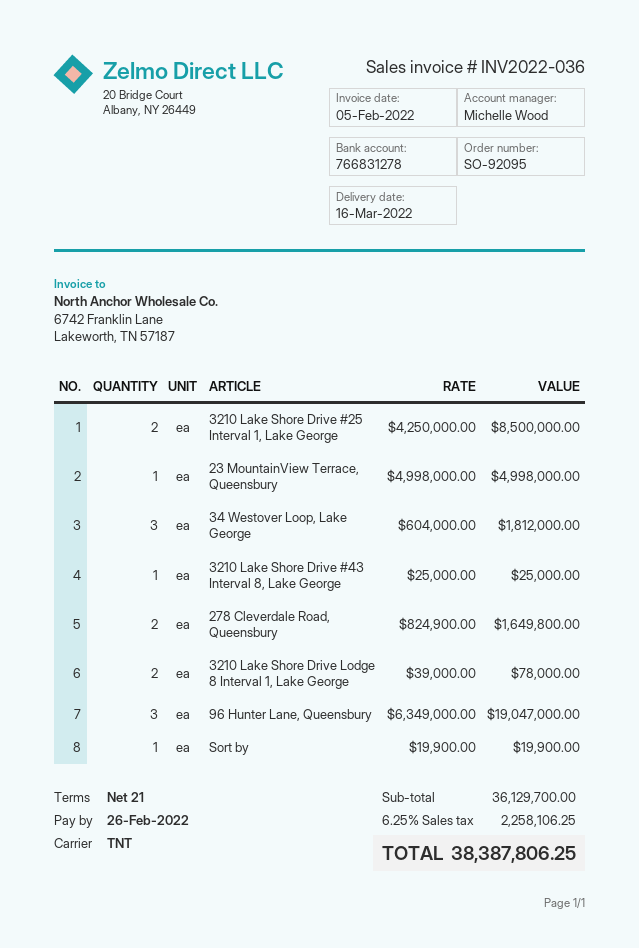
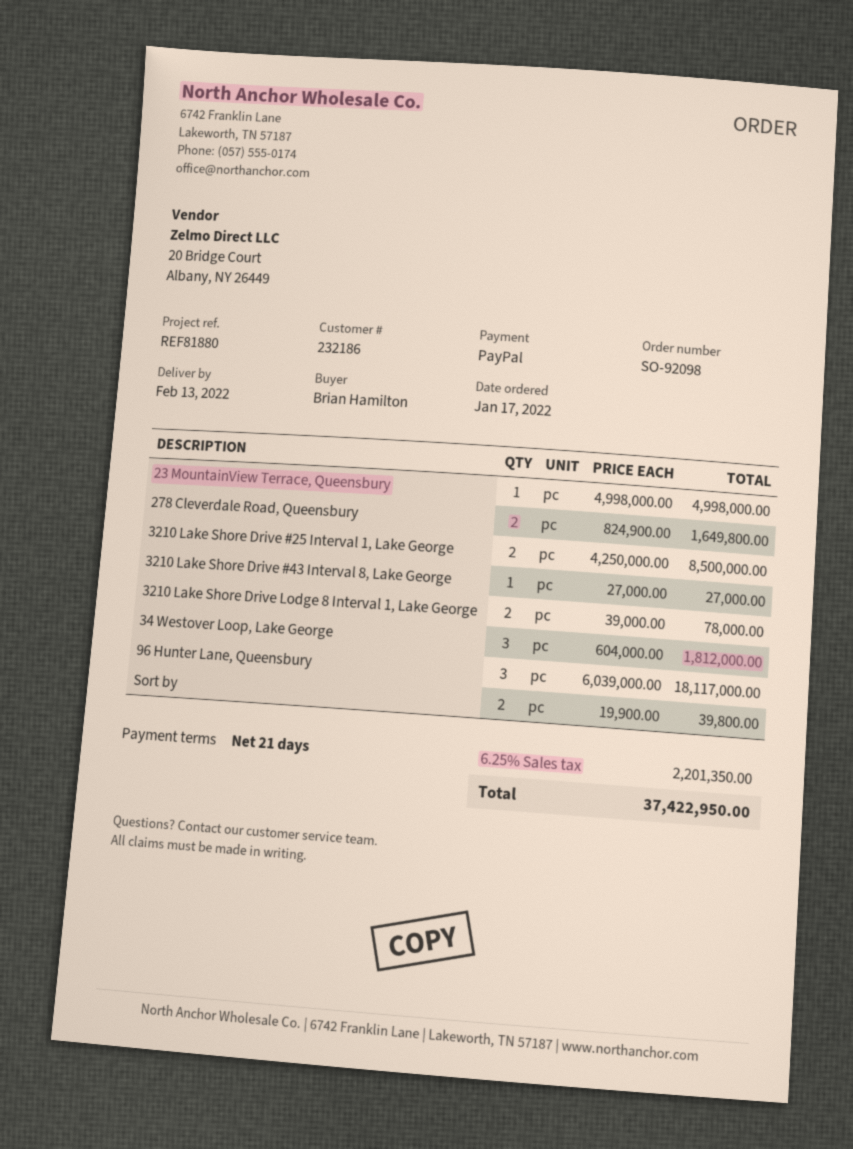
order number: SO-92095 -> SO-92098
delivery date: 2022-03-16 -> 2022-02-13
3210 Lake Shore Drive #43 Interval 8, Lake George: 1 x 25000.00 = 25000.00 -> 1 x 27000.00 = 27000.00
96 Hunter Lane, Queensbury: 3 x 6349000.00 = 19047000.00 -> 3 x 6039000.00 = 18117000.00
Sort by: 1 x 19900.00 = 19900.00 -> 2 x 19900.00 = 39800.00
tax: 6.25% = 2258106.25 -> 6.25% = 2201350.00
total: 38387806.25 -> 37422950.00

